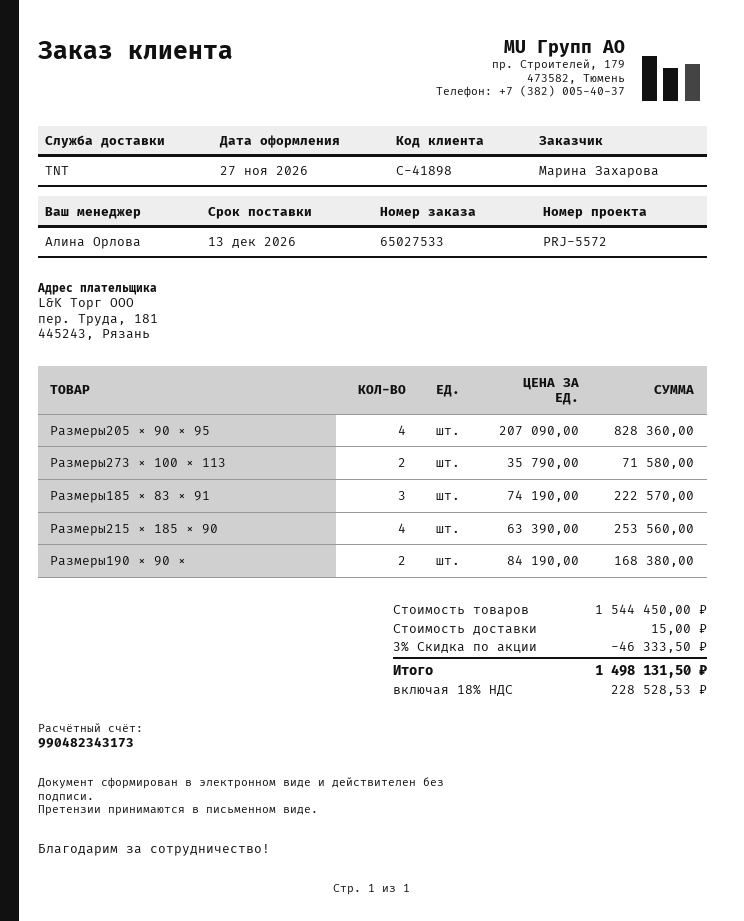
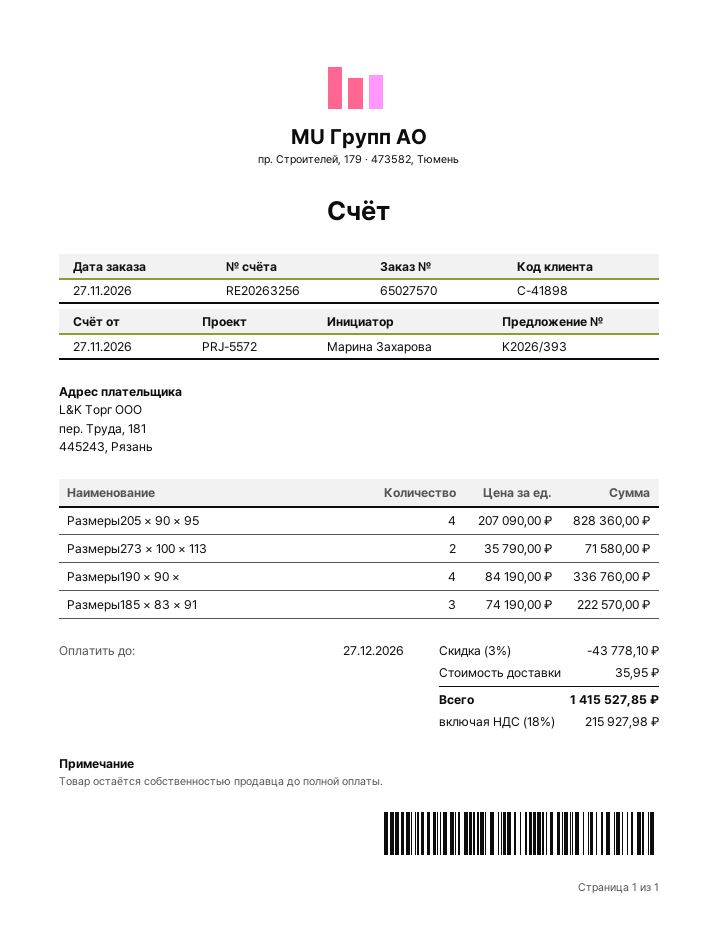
order number: 65027533 -> 65027570
Размеры215 × 185 × 90: 4 x 63390.00 = 253560.00 -> none
Размеры190 × 90 ×: 2 x 84190.00 = 168380.00 -> 4 x 84190.00 = 336760.00
discount: 3% = 46333.50 -> 3% = 43778.10
shipping: 15.00 -> 35.95
tax: 18% = 228528.53 -> 18% = 215927.98
total: 1498131.50 -> 1415527.85

